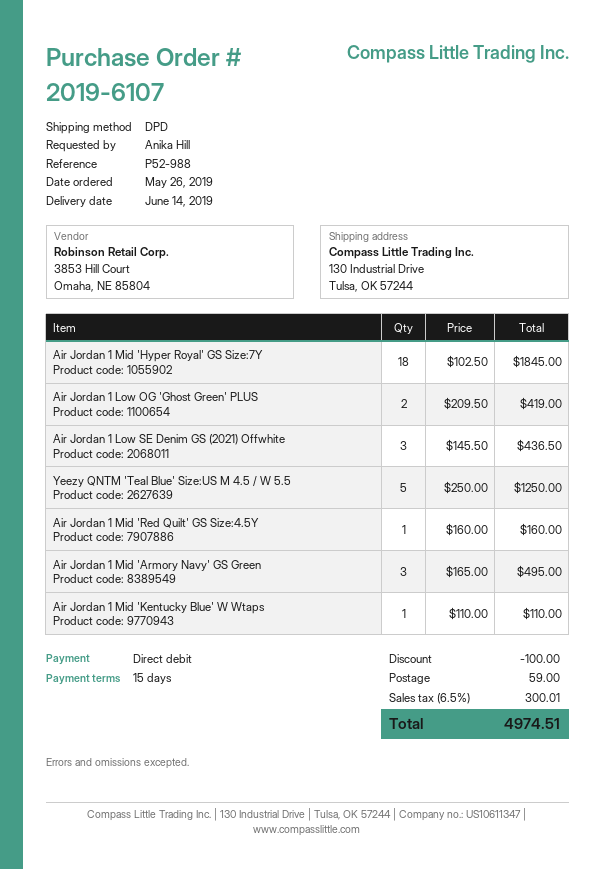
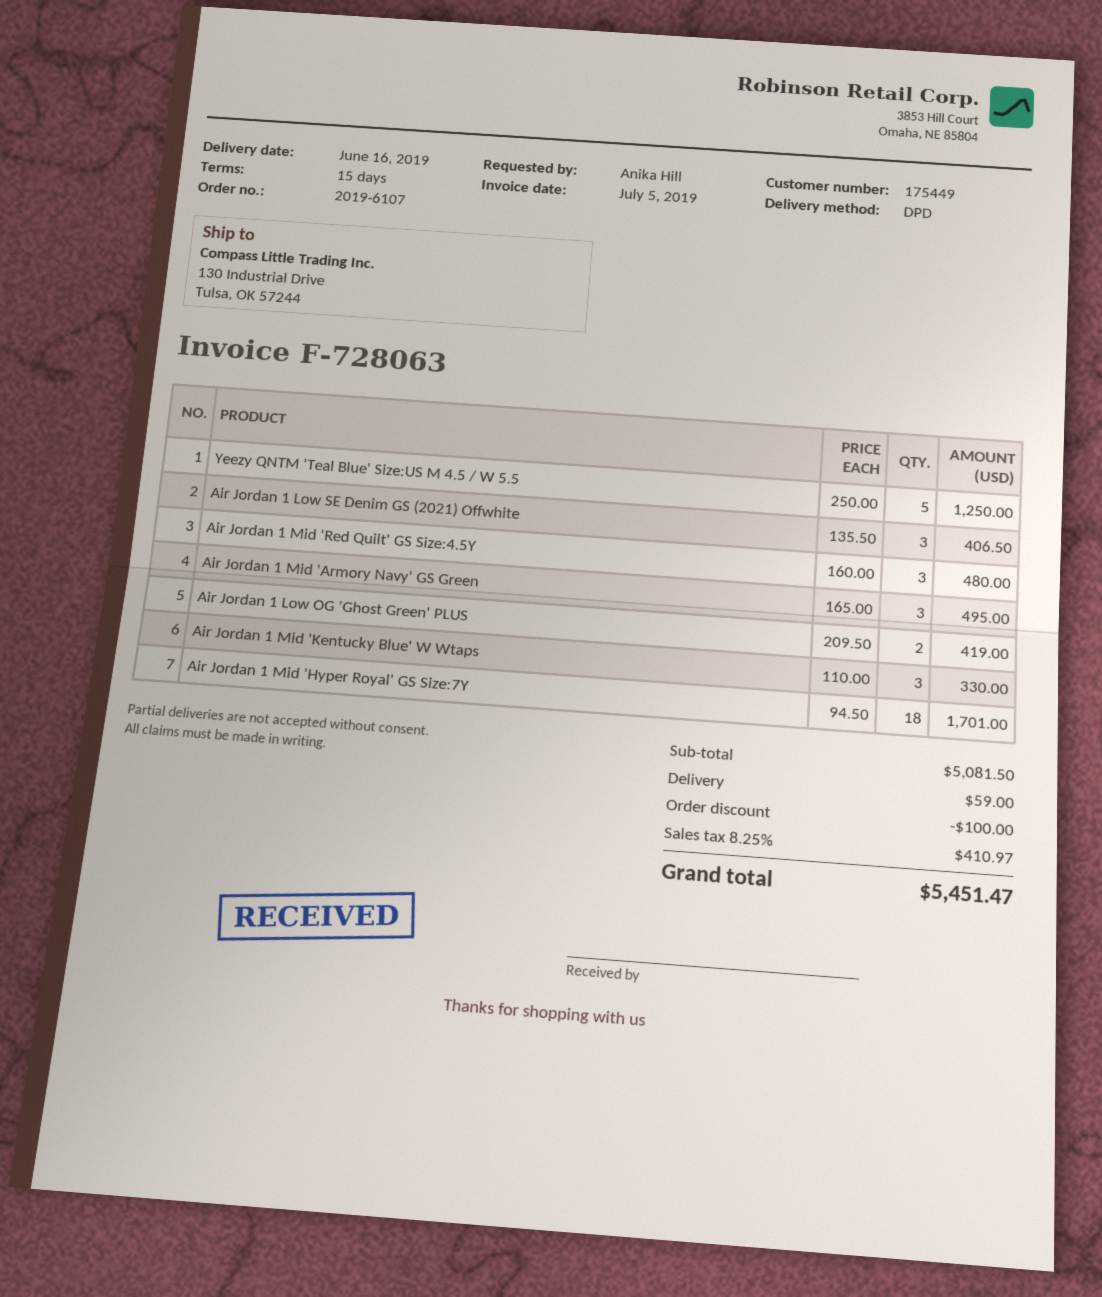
delivery date: 2019-06-14 -> 2019-06-16
Air Jordan 1 Mid 'Hyper Royal' GS Size:7Y: 18 x 102.50 = 1845.00 -> 18 x 94.50 = 1701.00
Air Jordan 1 Low SE Denim GS (2021) Offwhite: 3 x 145.50 = 436.50 -> 3 x 135.50 = 406.50
Air Jordan 1 Mid 'Red Quilt' GS Size:4.5Y: 1 x 160.00 = 160.00 -> 3 x 160.00 = 480.00
Air Jordan 1 Mid 'Kentucky Blue' W Wtaps: 1 x 110.00 = 110.00 -> 3 x 110.00 = 330.00
tax: 6.5% = 300.01 -> 8.25% = 410.97
total: 4974.51 -> 5451.47

